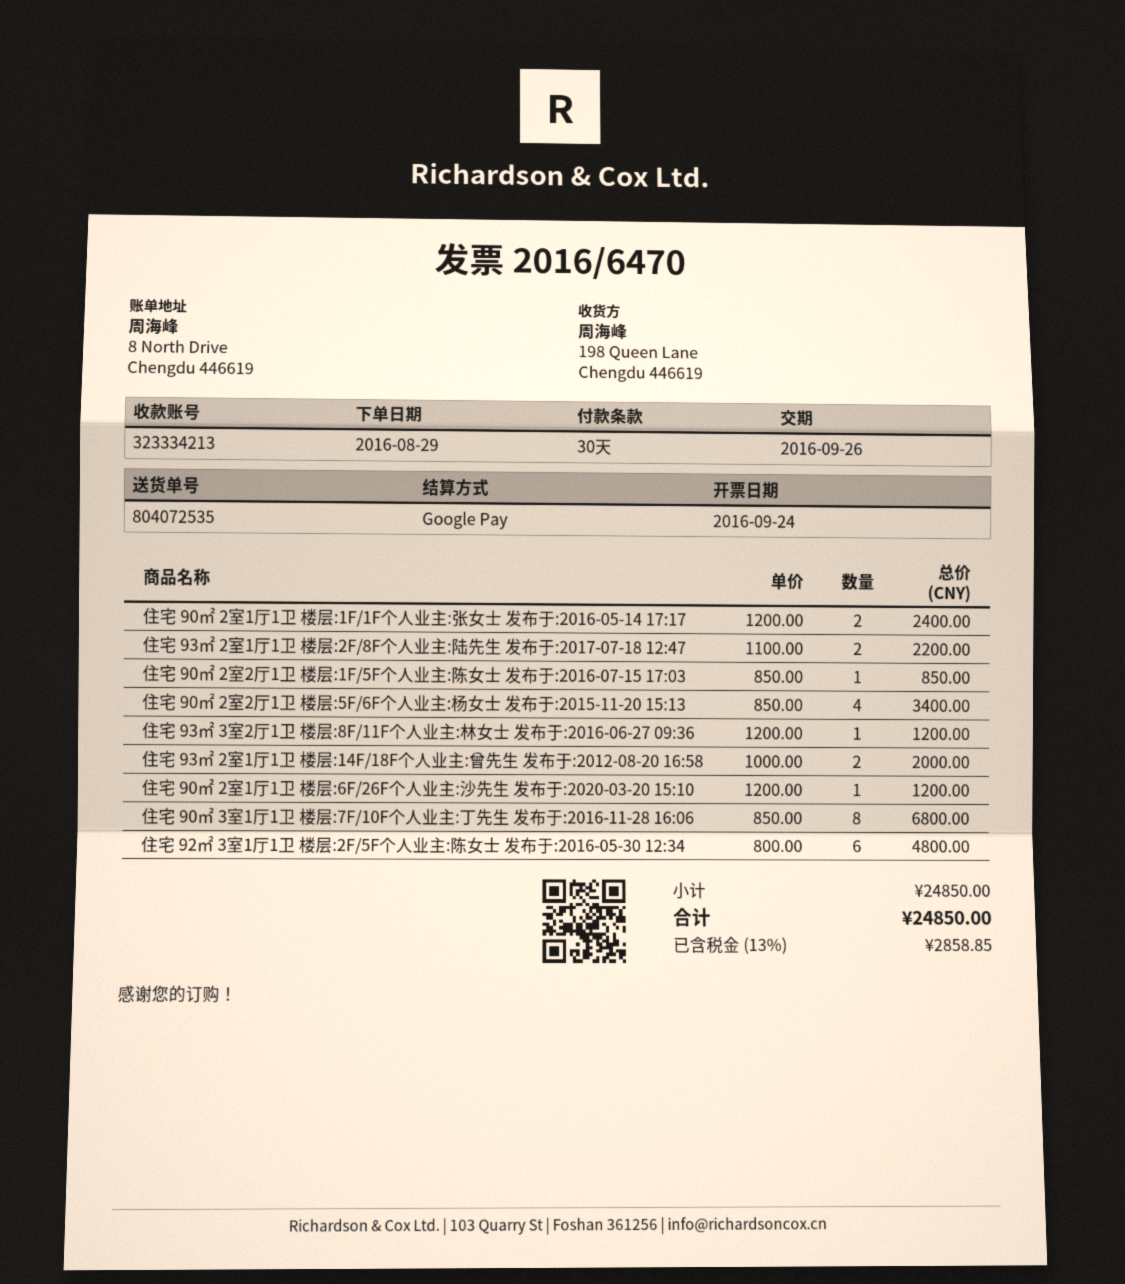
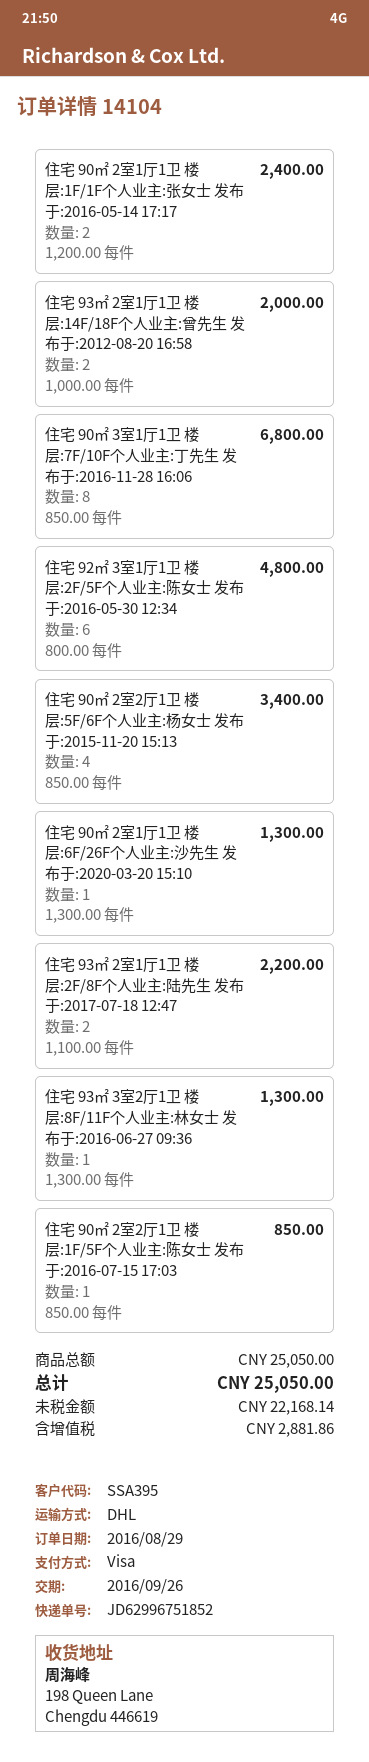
payment method: Google Pay -> Visa
住宅 93㎡ 3室2厅1卫 楼层:8F/11F个人业主:林女士 发布于:2016-06-27 09:36: 1 x 1200.00 = 1200.00 -> 1 x 1300.00 = 1300.00
住宅 90㎡ 2室1厅1卫 楼层:6F/26F个人业主:沙先生 发布于:2020-03-20 15:10: 1 x 1200.00 = 1200.00 -> 1 x 1300.00 = 1300.00
subtotal: 24850.00 -> 25050.00
tax: 2858.85 -> 2881.86
total: 24850.00 -> 25050.00

